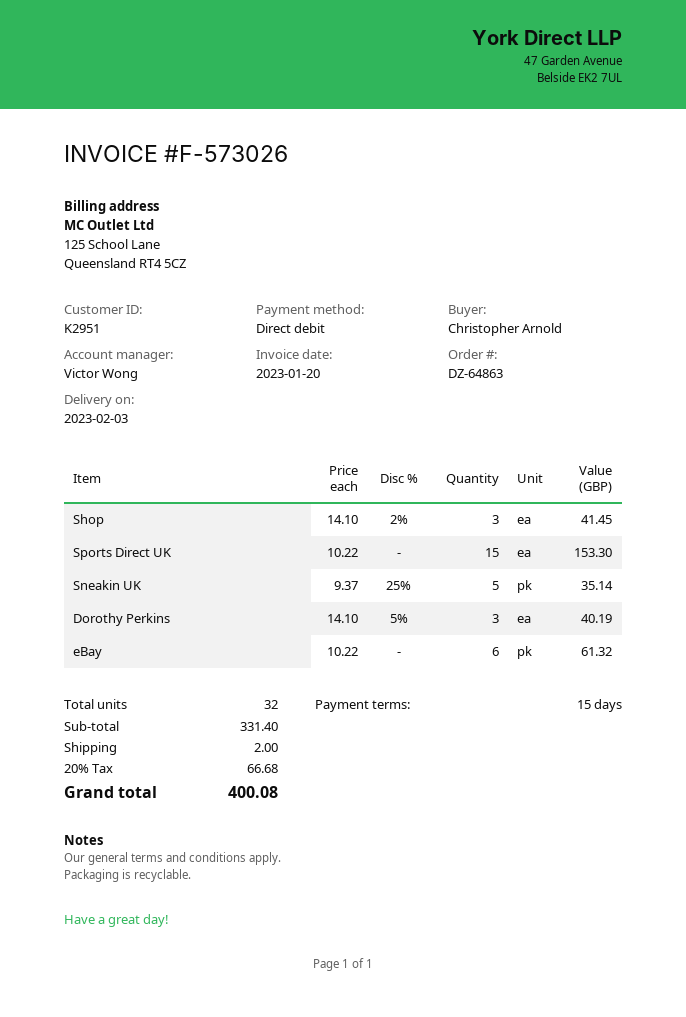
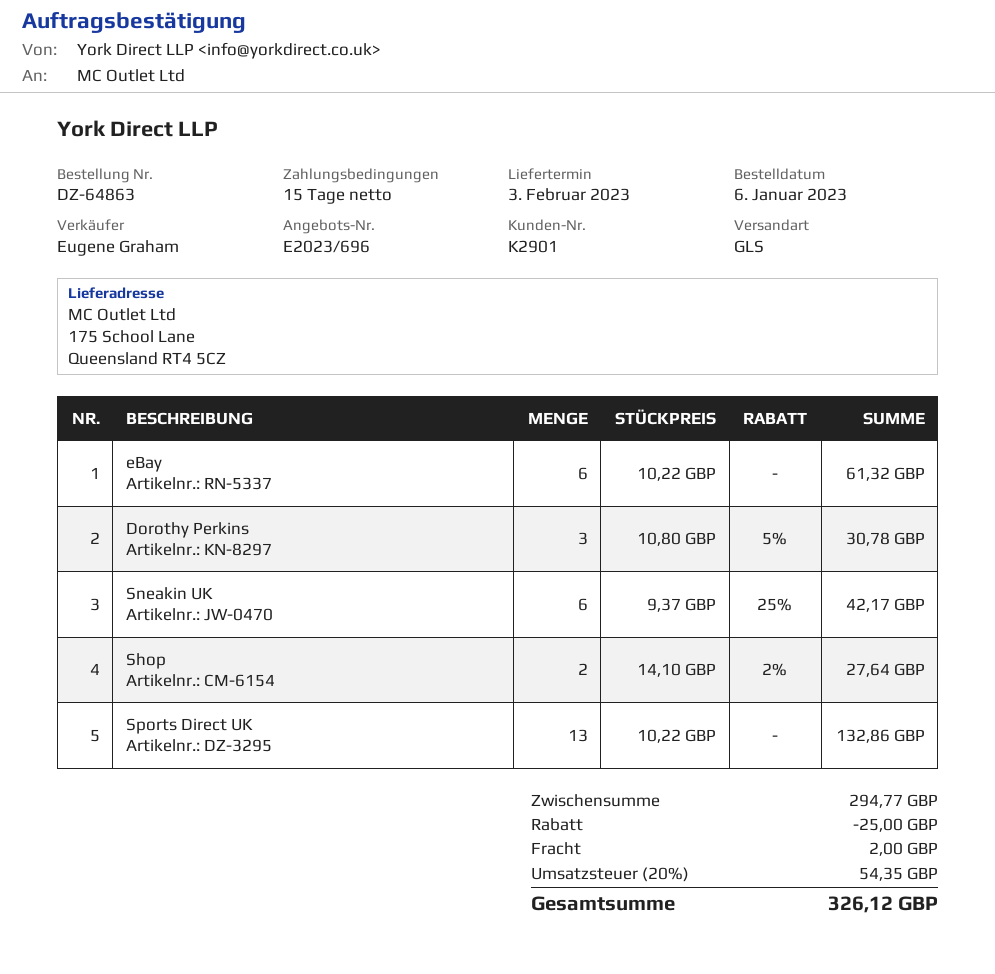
customer number: K2951 -> K2901
sales rep: Victor Wong -> Eugene Graham
Shop: 3 x 14.10 - 2% = 41.45 -> 2 x 14.10 - 2% = 27.64
Sports Direct UK: 15 x 10.22 = 153.30 -> 13 x 10.22 = 132.86
Sneakin UK: 5 x 9.37 - 25% = 35.14 -> 6 x 9.37 - 25% = 42.17
Dorothy Perkins: 3 x 14.10 - 5% = 40.19 -> 3 x 10.80 - 5% = 30.78
subtotal: 331.40 -> 294.77
discount: none -> 25.00
tax: 20% = 66.68 -> 20% = 54.35
total: 400.08 -> 326.12

